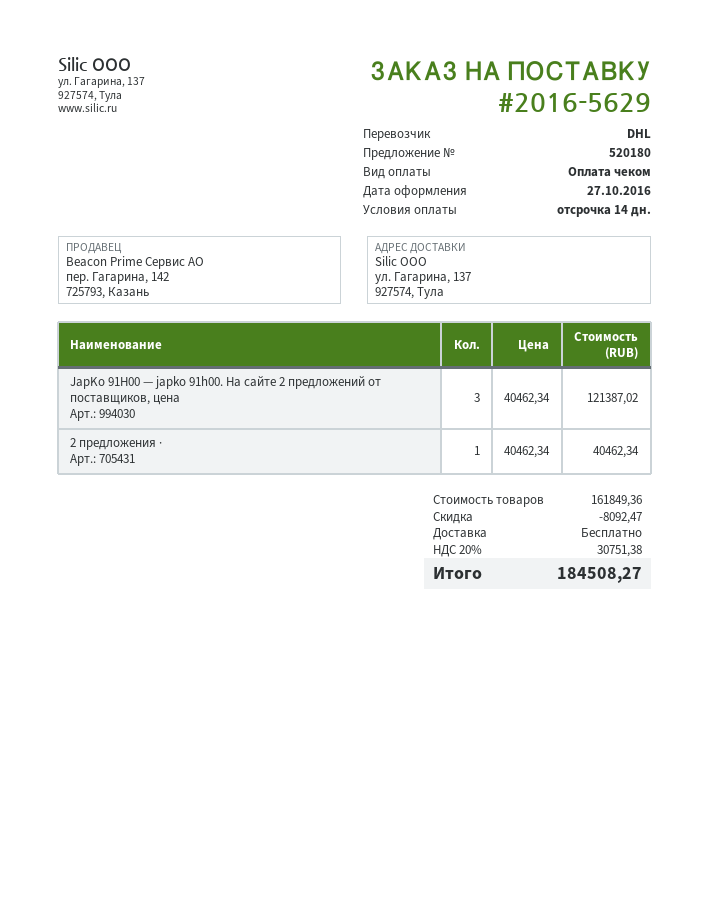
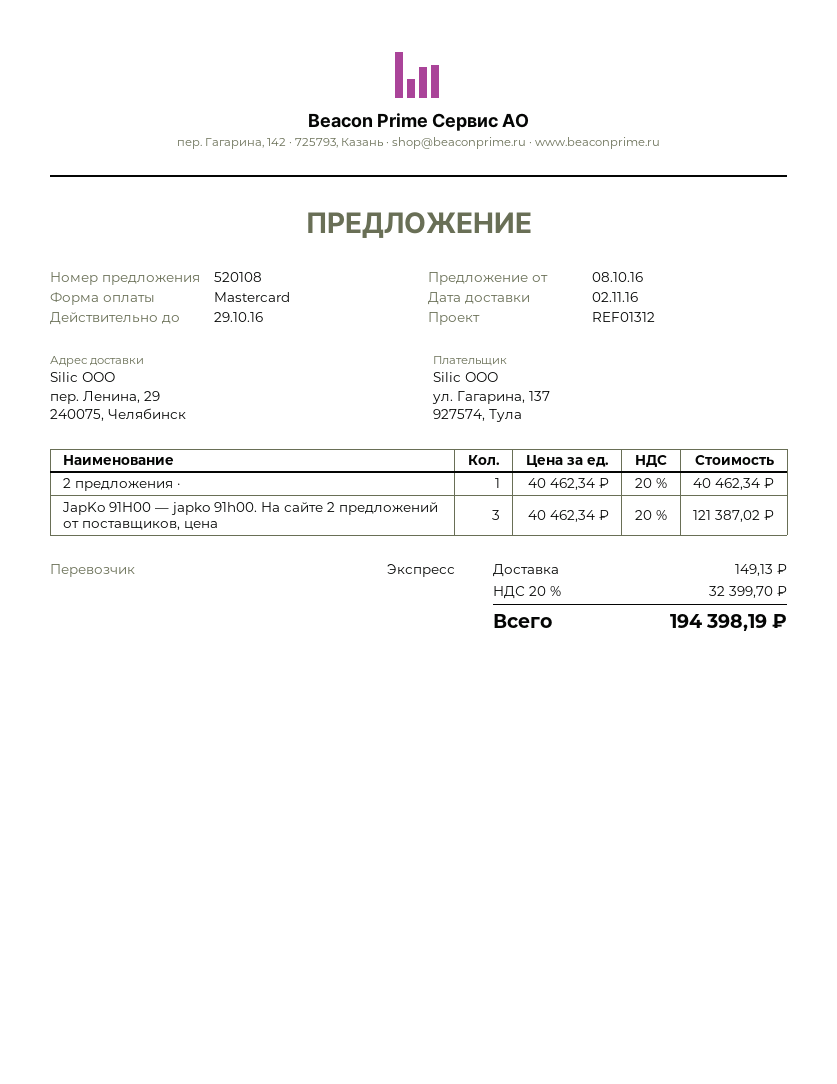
quote number: 520180 -> 520108
payment method: cheque -> Mastercard
shipping method: DHL -> express
ship to: ул. Гагарина, 137, 927574, Тула -> пер. Ленина, 29, 240075, Челябинск
discount: 8092.47 -> none
shipping: 0.00 -> 149.13
tax: 20% = 30751.38 -> 20% = 32399.70
total: 184508.27 -> 194398.19

